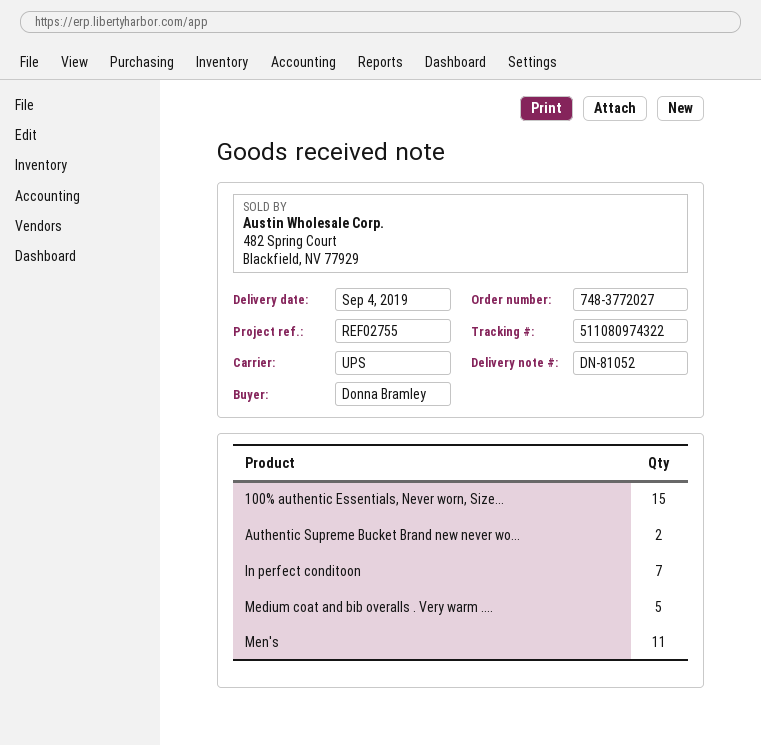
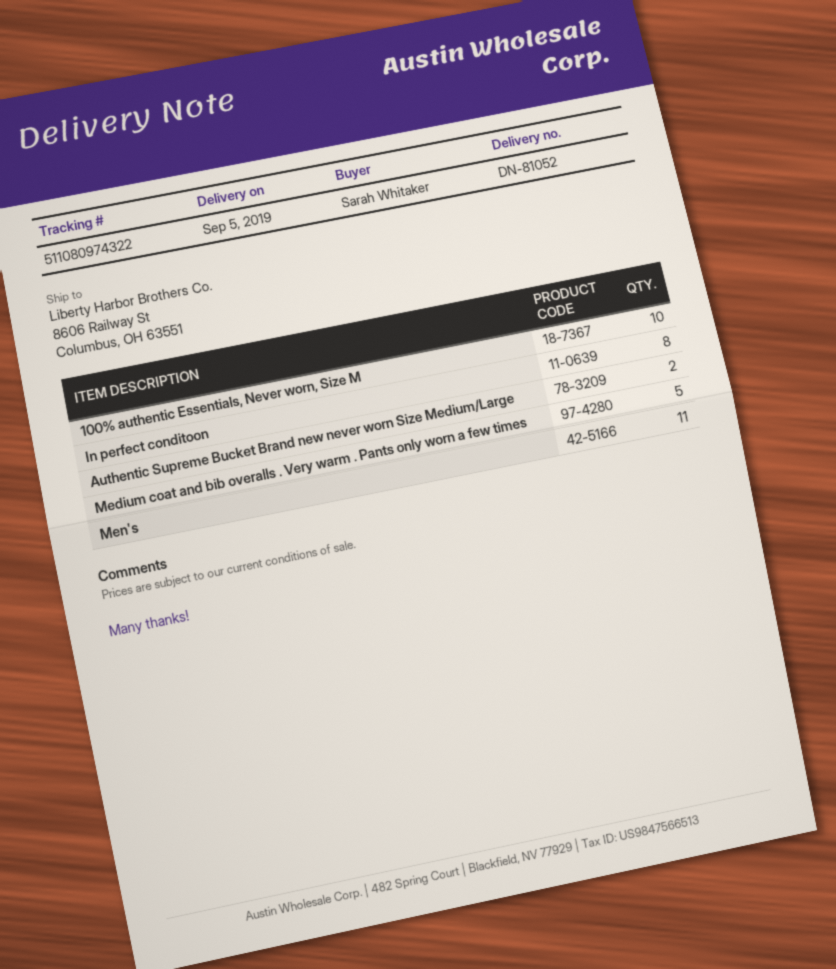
delivery date: 2019-09-04 -> 2019-09-05
ordered by: Donna Bramley -> Sarah Whitaker
100% authentic Essentials, Never worn, Size...: 15 -> 10
In perfect conditoon: 7 -> 8

